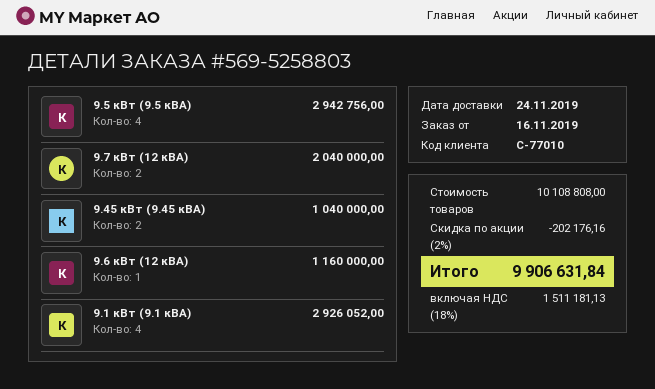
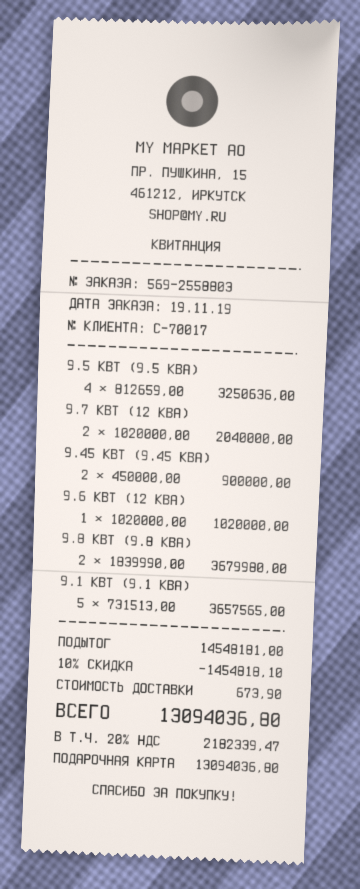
order number: 569-5258803 -> 569-2558803
order date: 2019-11-16 -> 2019-11-19
customer number: C-77010 -> C-70017
9.5 кВт (9.5 кВА): 4 for 2942756.00 -> 4 for 3250636.00
9.45 кВт (9.45 кВА): 2 for 1040000.00 -> 2 for 900000.00
9.6 кВт (12 кВА): 1 for 1160000.00 -> 1 for 1020000.00
9.1 кВт (9.1 кВА): 4 for 2926052.00 -> 5 for 3657565.00
9.8 КВТ (9.8 КВА): none -> 2 for 3679980.00
subtotal: 10108808.00 -> 14548181.00
discount: 2% = 202176.16 -> 10% = 1454818.10
shipping: none -> 673.90
tax: 18% = 1511181.13 -> 20% = 2182339.47
total: 9906631.84 -> 13094036.80

